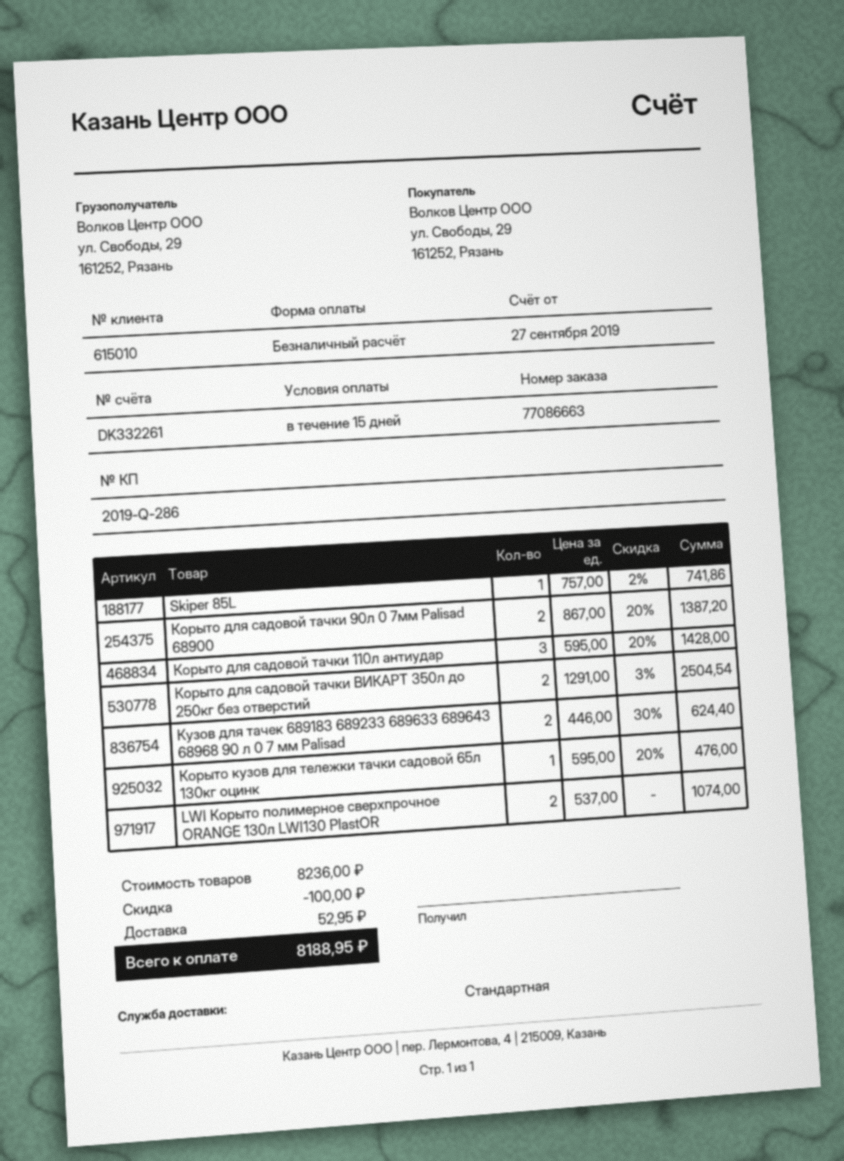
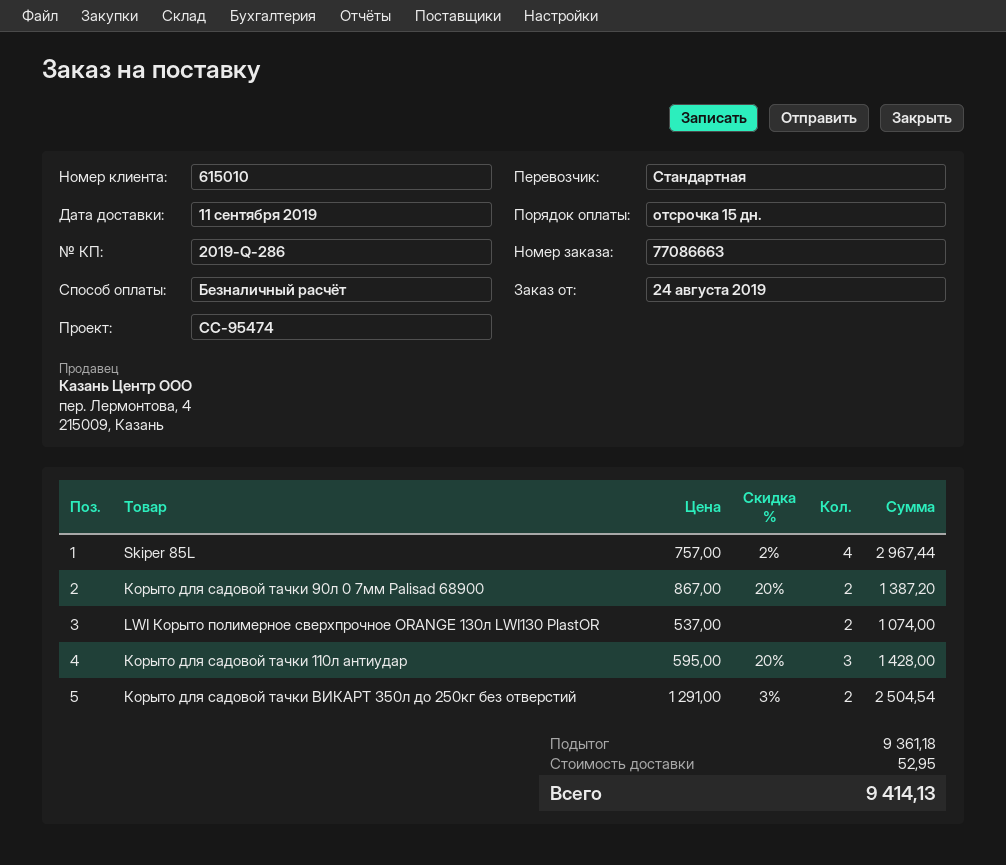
Skiper 85L: 1 x 757.00 - 2% = 741.86 -> 4 x 757.00 - 2% = 2967.44
Кузов для тачек 689183 689233 689633 689643 68968 90 л 0 7 мм Palisad: 2 x 446.00 - 30% = 624.40 -> none
Корыто кузов для тележки тачки садовой 65л 130кг оцинк: 1 x 595.00 - 20% = 476.00 -> none
subtotal: 8236.00 -> 9361.18
discount: 100.00 -> none
total: 8188.95 -> 9414.13

